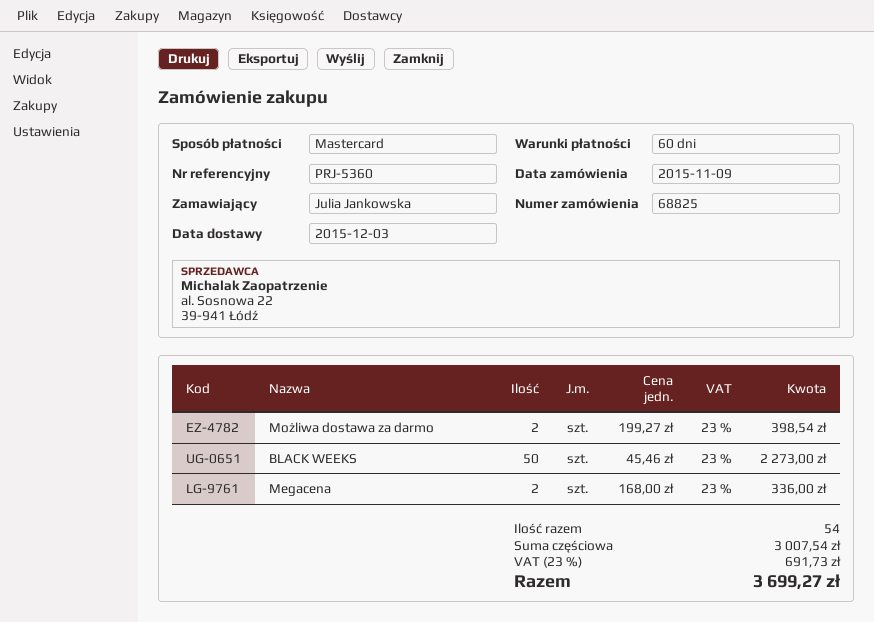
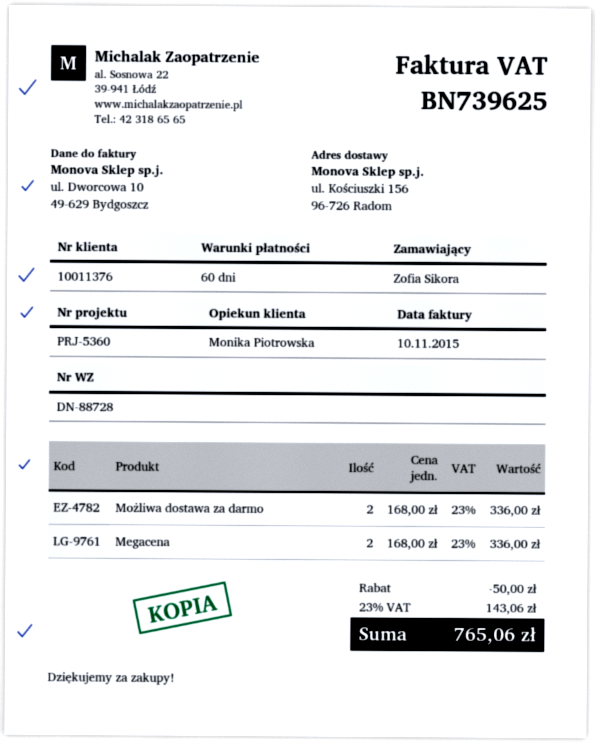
ordered by: Julia Jankowska -> Zofia Sikora
Możliwa dostawa za darmo: 2 x 199.27 = 398.54 -> 2 x 168.00 = 336.00
BLACK WEEKS: 50 x 45.46 = 2273.00 -> none
discount: none -> 50.00
tax: 23% = 691.73 -> 23% = 143.06
total: 3699.27 -> 765.06

